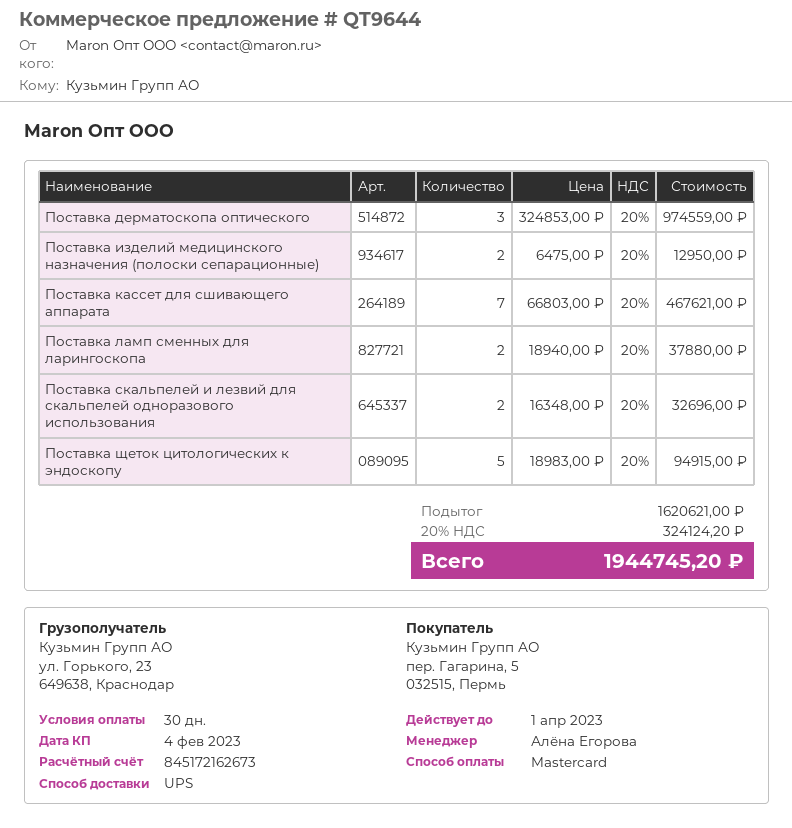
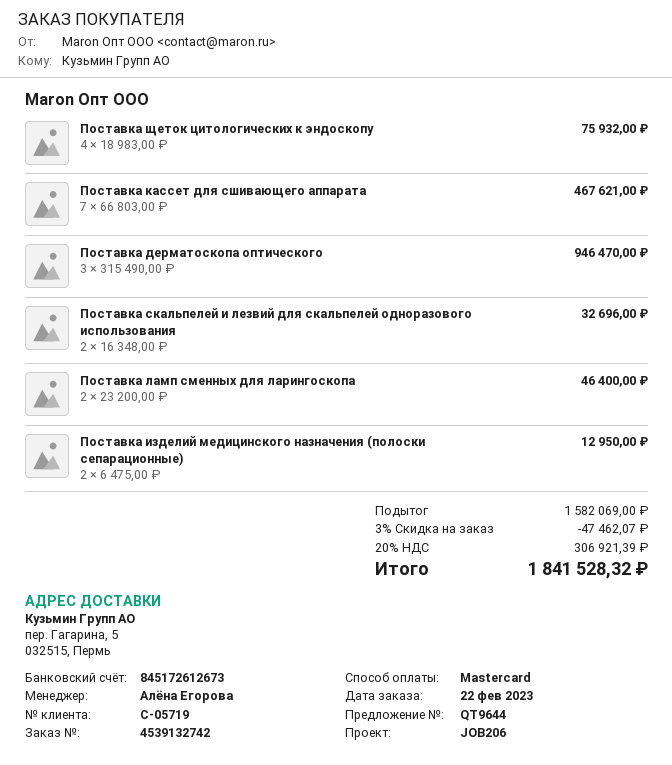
bank account: 845172162673 -> 845172612673
ship to: ул. Горького, 23, 649638, Краснодар -> пер. Гагарина, 5, 032515, Пермь
Поставка дерматоскопа оптического: 3 x 324853.00 = 974559.00 -> 3 x 315490.00 = 946470.00
Поставка ламп сменных для ларингоскопа: 2 x 18940.00 = 37880.00 -> 2 x 23200.00 = 46400.00
Поставка щеток цитологических к эндоскопу: 5 x 18983.00 = 94915.00 -> 4 x 18983.00 = 75932.00
subtotal: 1620621.00 -> 1582069.00
discount: none -> 3% = 47462.07
tax: 20% = 324124.20 -> 20% = 306921.39
total: 1944745.20 -> 1841528.32

